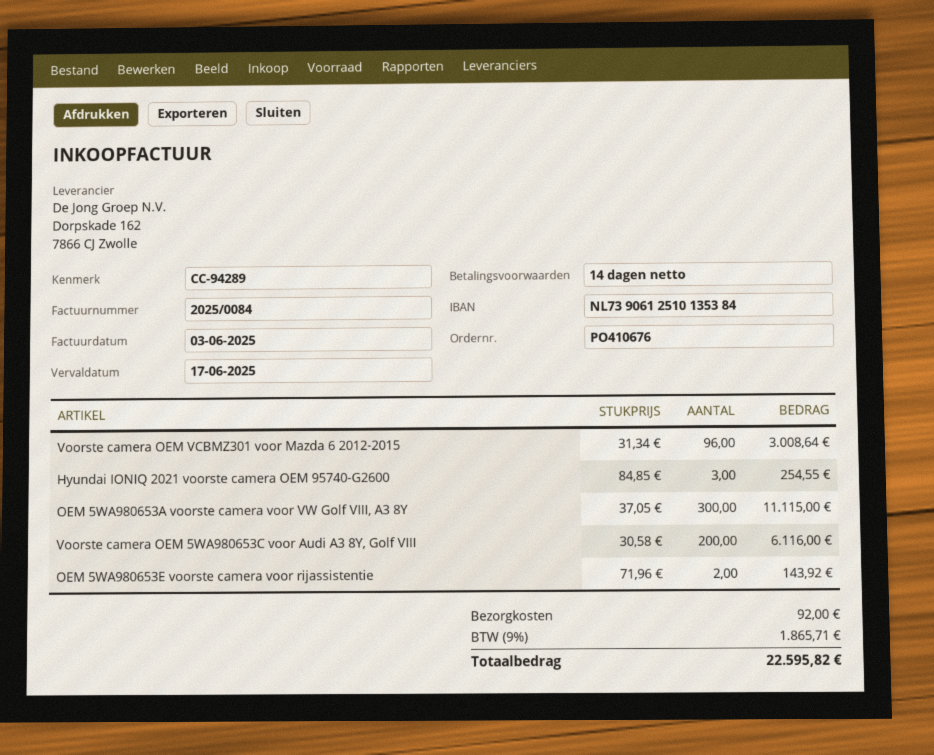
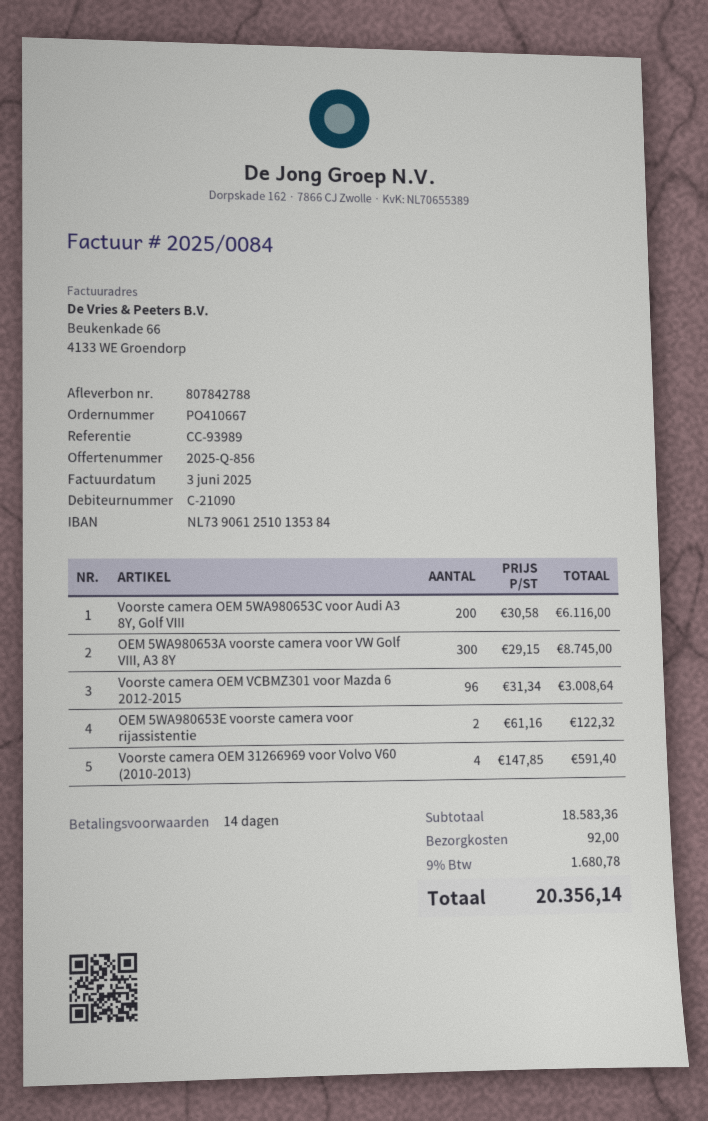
order number: PO410676 -> PO410667
reference: CC-94289 -> CC-93989
Hyundai IONIQ 2021 voorste camera OEM 95740-G2600: 3 x 84.85 = 254.55 -> none
OEM 5WA980653A voorste camera voor VW Golf VIII, A3 8Y: 300 x 37.05 = 11115.00 -> 300 x 29.15 = 8745.00
OEM 5WA980653E voorste camera voor rijassistentie: 2 x 71.96 = 143.92 -> 2 x 61.16 = 122.32
Voorste camera OEM 31266969 voor Volvo V60 (2010-2013): none -> 4 x 147.85 = 591.40
tax: 9% = 1865.71 -> 9% = 1680.78
total: 22595.82 -> 20356.14

